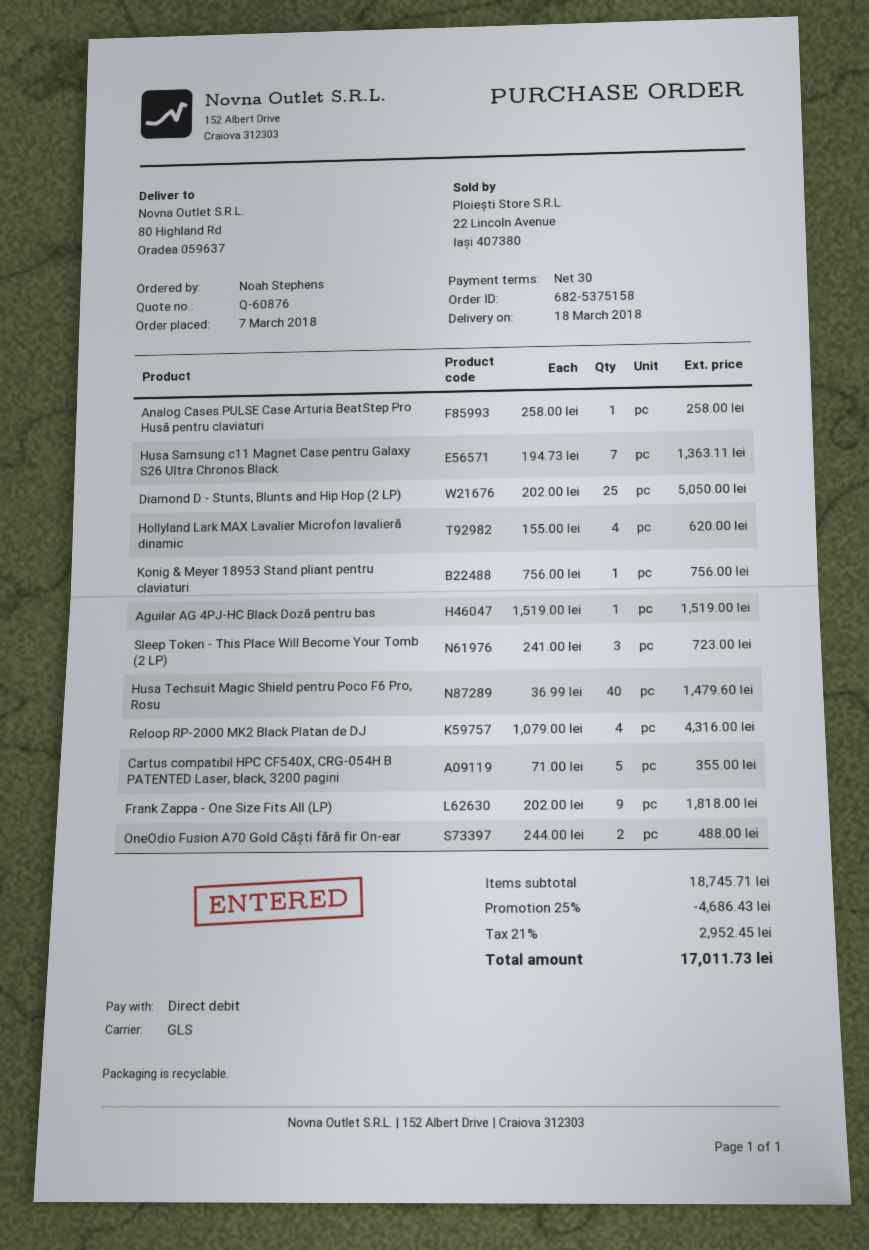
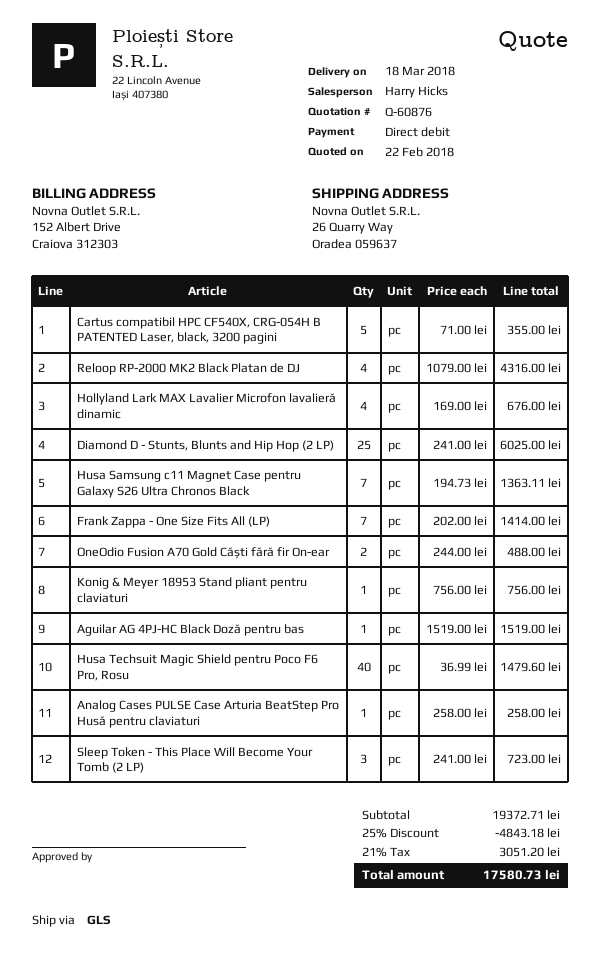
ship to: 80 Highland Rd, Oradea 059637 -> 26 Quarry Way, Oradea 059637
Diamond D - Stunts, Blunts and Hip Hop (2 LP): 25 x 202.00 = 5050.00 -> 25 x 241.00 = 6025.00
Hollyland Lark MAX Lavalier Microfon lavalieră dinamic: 4 x 155.00 = 620.00 -> 4 x 169.00 = 676.00
Frank Zappa - One Size Fits All (LP): 9 x 202.00 = 1818.00 -> 7 x 202.00 = 1414.00
subtotal: 18745.71 -> 19372.71
discount: 25% = 4686.43 -> 25% = 4843.18
tax: 21% = 2952.45 -> 21% = 3051.20
total: 17011.73 -> 17580.73

